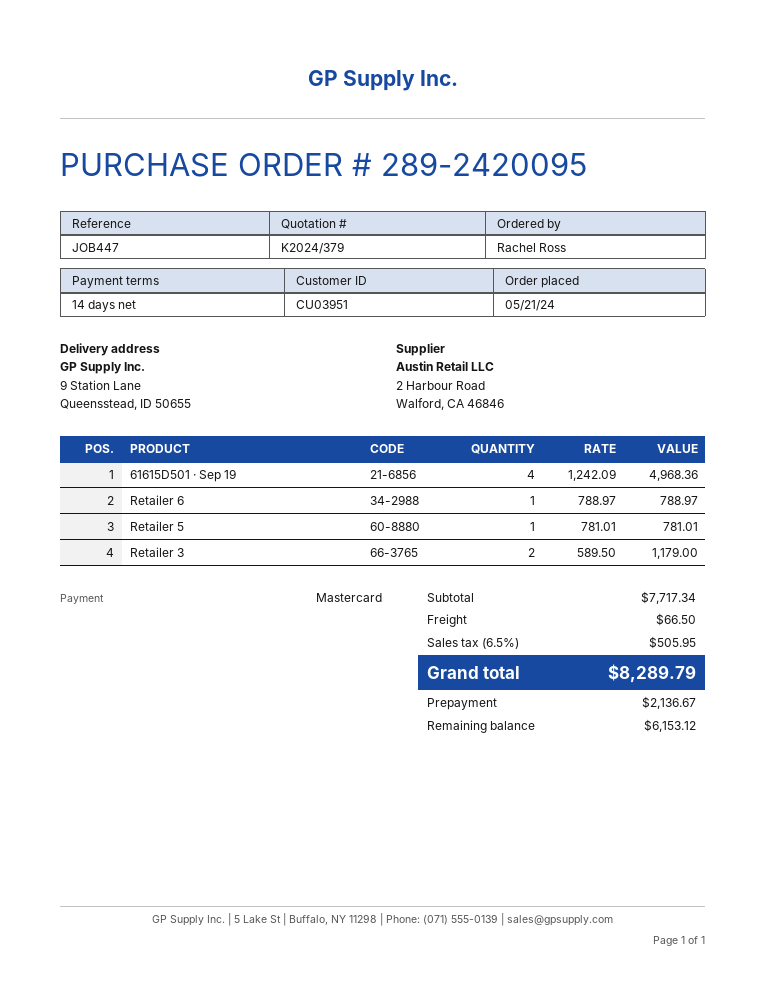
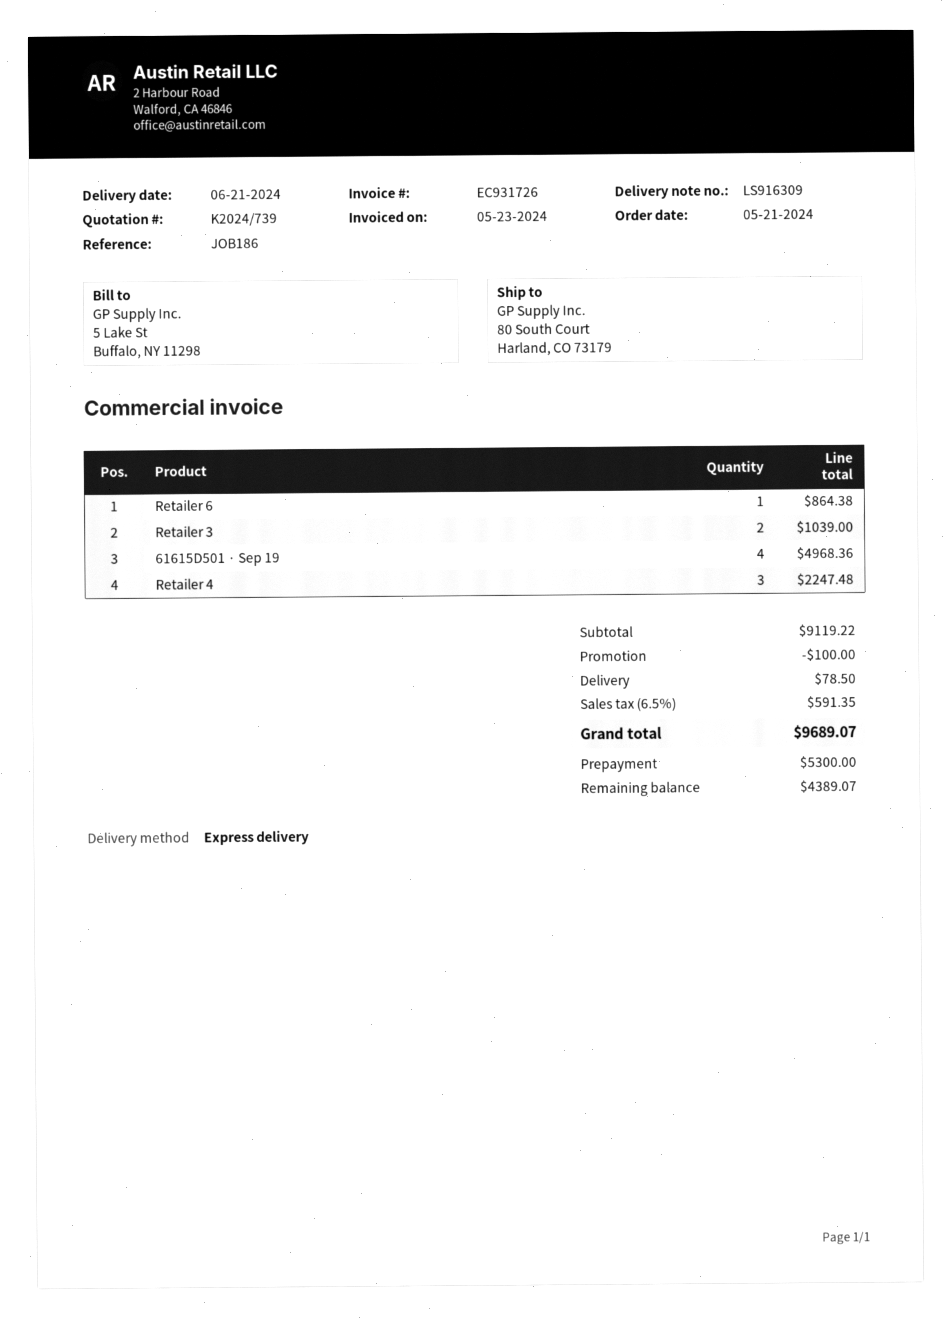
quote number: K2024/379 -> K2024/739
reference: JOB447 -> JOB186
ship to: 9 Station Lane, Queensstead, ID 50655 -> 80 South Court, Harland, CO 73179
Retailer 6: 1 for 788.97 -> 1 for 864.38
Retailer 5: 1 for 781.01 -> none
Retailer 3: 2 for 1179.00 -> 2 for 1039.00
Retailer 4: none -> 3 for 2247.48
subtotal: 7717.34 -> 9119.22
discount: none -> 100.00
shipping: 66.50 -> 78.50
tax: 6.5% = 505.95 -> 6.5% = 591.35
total: 8289.79 -> 9689.07
deposit: 2136.67 -> 5300.00
balance: 6153.12 -> 4389.07

